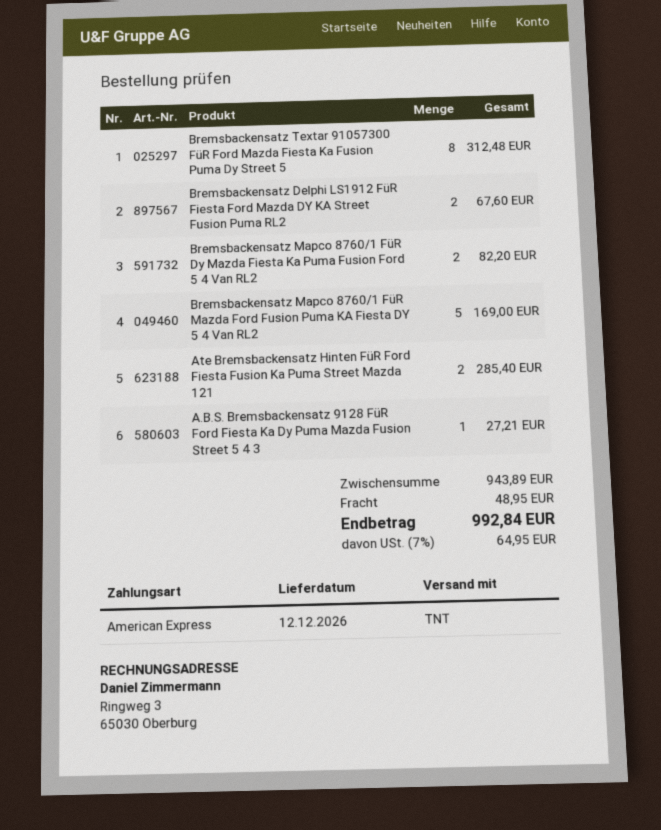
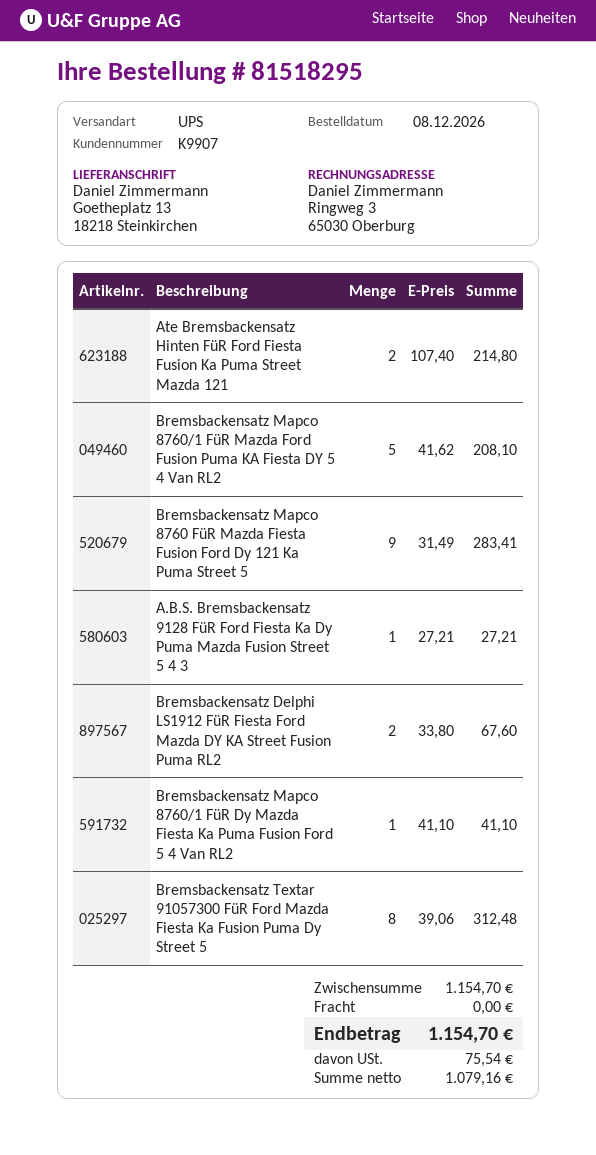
shipping method: TNT -> UPS
Bremsbackensatz Mapco 8760/1 FüR Dy Mazda Fiesta Ka Puma Fusion Ford 5 4 Van RL2: 2 for 82.20 -> 1 for 41.10
Bremsbackensatz Mapco 8760/1 FüR Mazda Ford Fusion Puma KA Fiesta DY 5 4 Van RL2: 5 for 169.00 -> 5 for 208.10
Ate Bremsbackensatz Hinten FüR Ford Fiesta Fusion Ka Puma Street Mazda 121: 2 for 285.40 -> 2 for 214.80
Bremsbackensatz Mapco 8760 FüR Mazda Fiesta Fusion Ford Dy 121 Ka Puma Street 5: none -> 9 for 283.41
subtotal: 943.89 -> 1154.70
shipping: 48.95 -> 0.00
tax: 64.95 -> 75.54
total: 992.84 -> 1154.70

